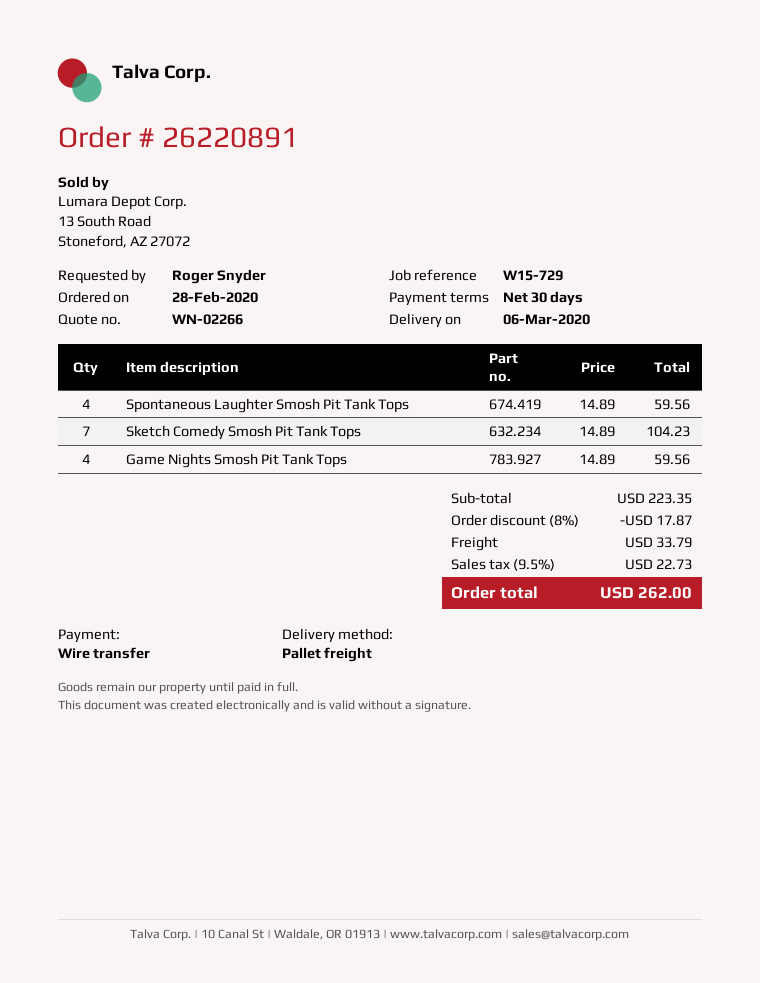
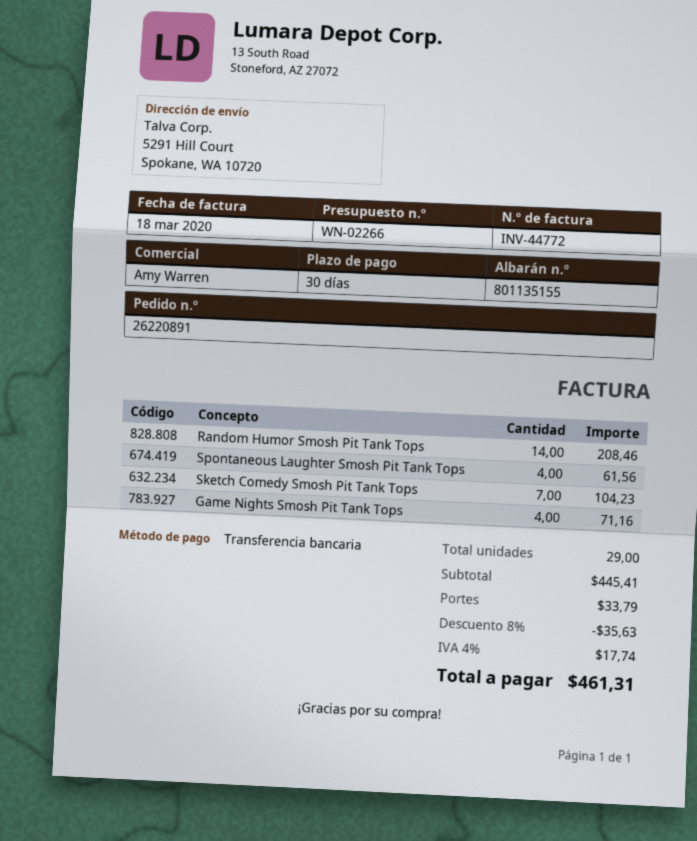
Spontaneous Laughter Smosh Pit Tank Tops: 4 for 59.56 -> 4 for 61.56
Game Nights Smosh Pit Tank Tops: 4 for 59.56 -> 4 for 71.16
Random Humor Smosh Pit Tank Tops: none -> 14 for 208.46
subtotal: 223.35 -> 445.41
discount: 8% = 17.87 -> 8% = 35.63
tax: 9.5% = 22.73 -> 4% = 17.74
total: 262.00 -> 461.31

